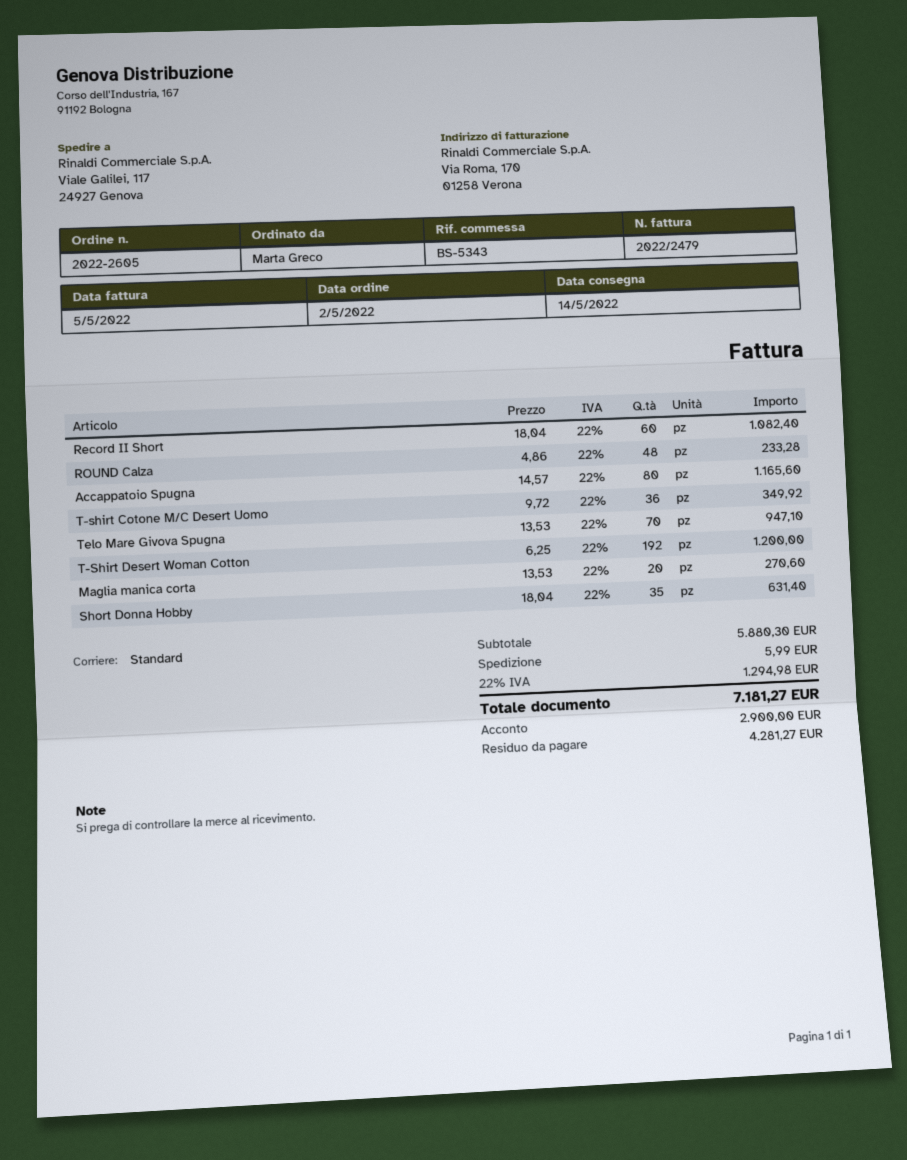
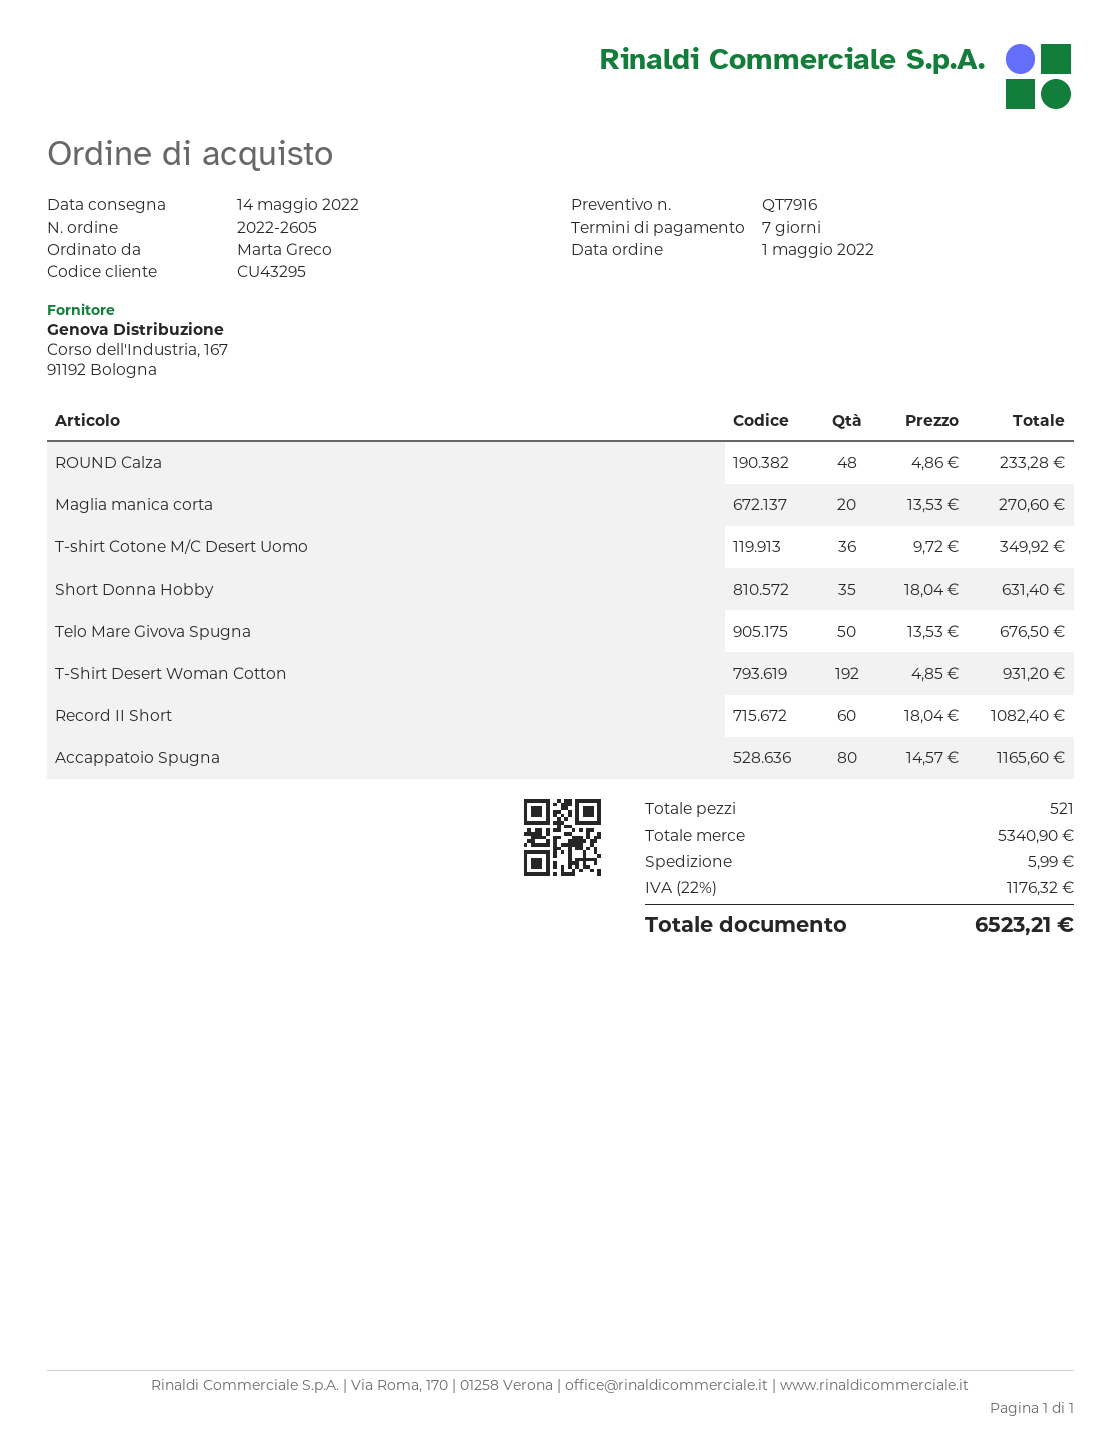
order date: 2022-05-02 -> 2022-05-01
Telo Mare Givova Spugna: 70 x 13.53 = 947.10 -> 50 x 13.53 = 676.50
T-Shirt Desert Woman Cotton: 192 x 6.25 = 1200.00 -> 192 x 4.85 = 931.20
subtotal: 5880.30 -> 5340.90
tax: 22% = 1294.98 -> 22% = 1176.32
total: 7181.27 -> 6523.21

